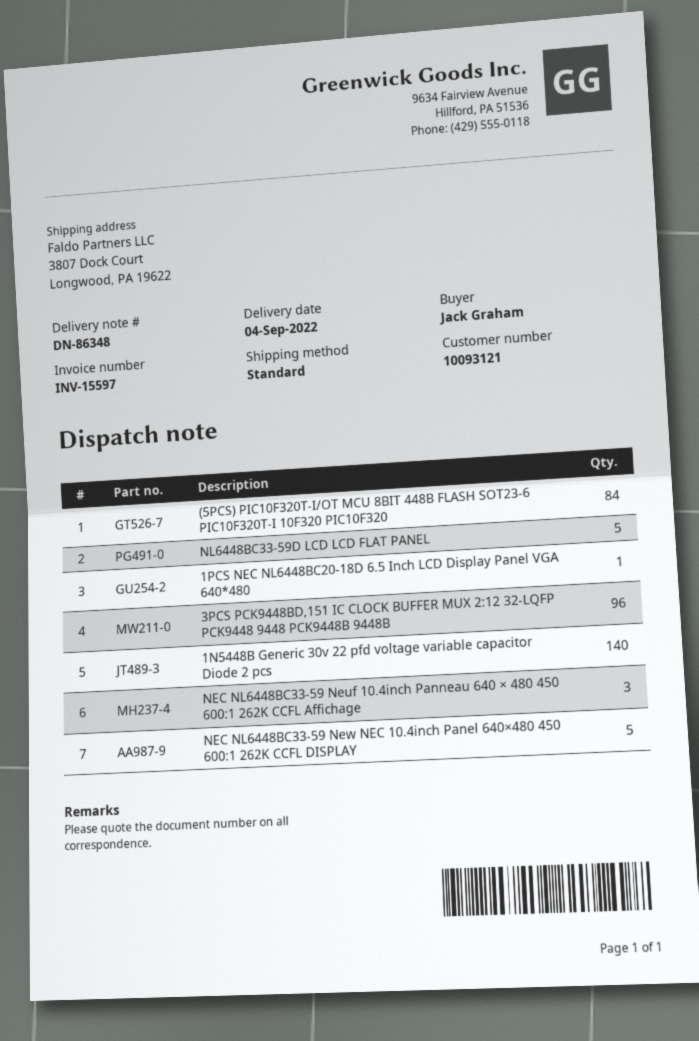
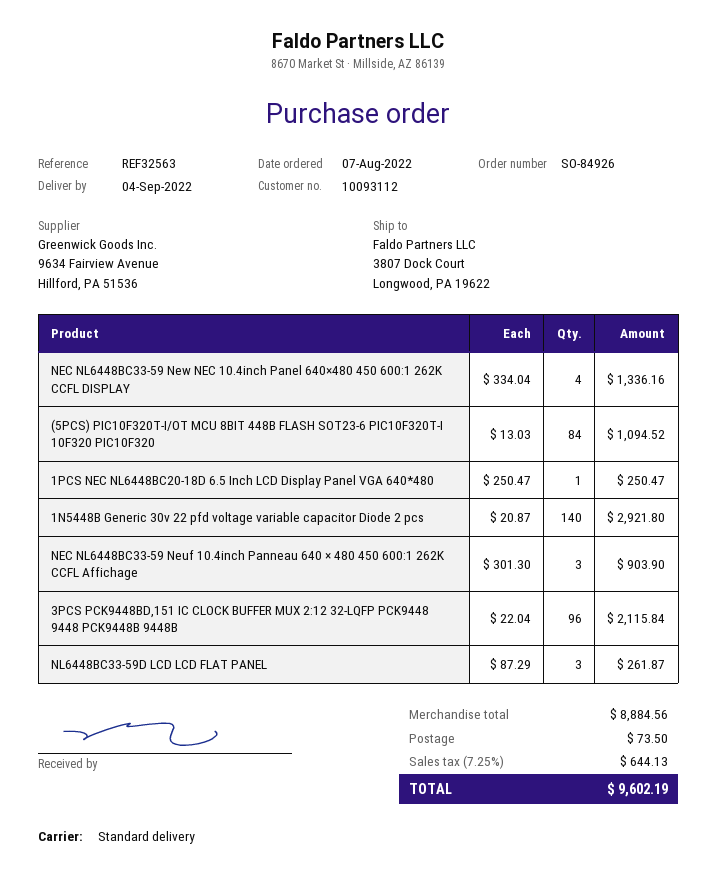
customer number: 10093121 -> 10093112
NL6448BC33-59D LCD LCD FLAT PANEL: 5 -> 3
NEC NL6448BC33-59 New NEC 10.4inch Panel 640×480 450 600:1 262K CCFL DISPLAY: 5 -> 4

